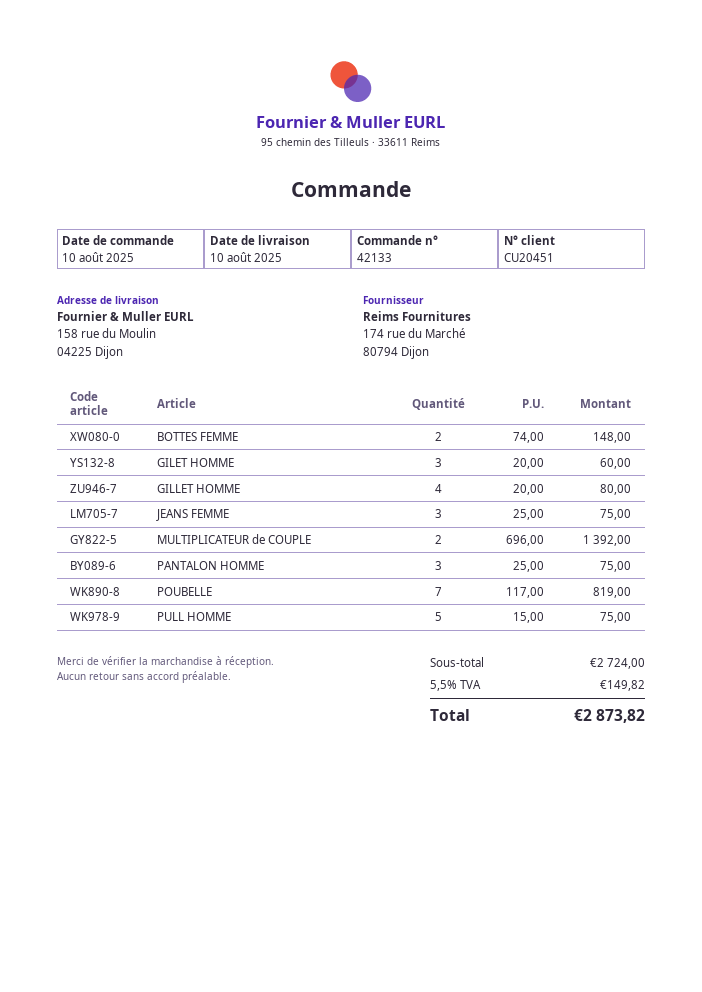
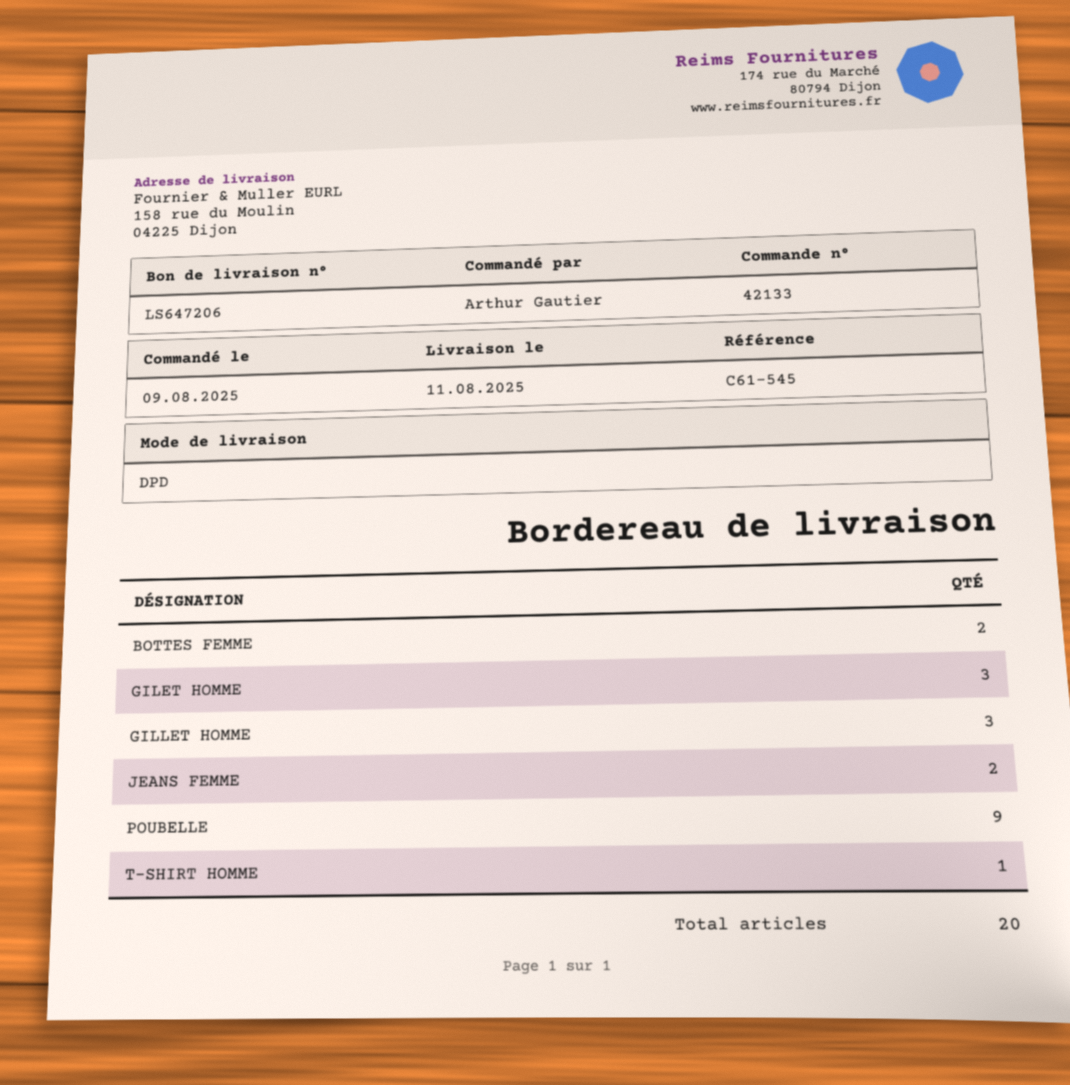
order date: 2025-08-10 -> 2025-08-09
delivery date: 2025-08-10 -> 2025-08-11
GILLET HOMME: 4 -> 3
JEANS FEMME: 3 -> 2
MULTIPLICATEUR de COUPLE: 2 -> none
PANTALON HOMME: 3 -> none
POUBELLE: 7 -> 9
PULL HOMME: 5 -> none
T-SHIRT HOMME: none -> 1

